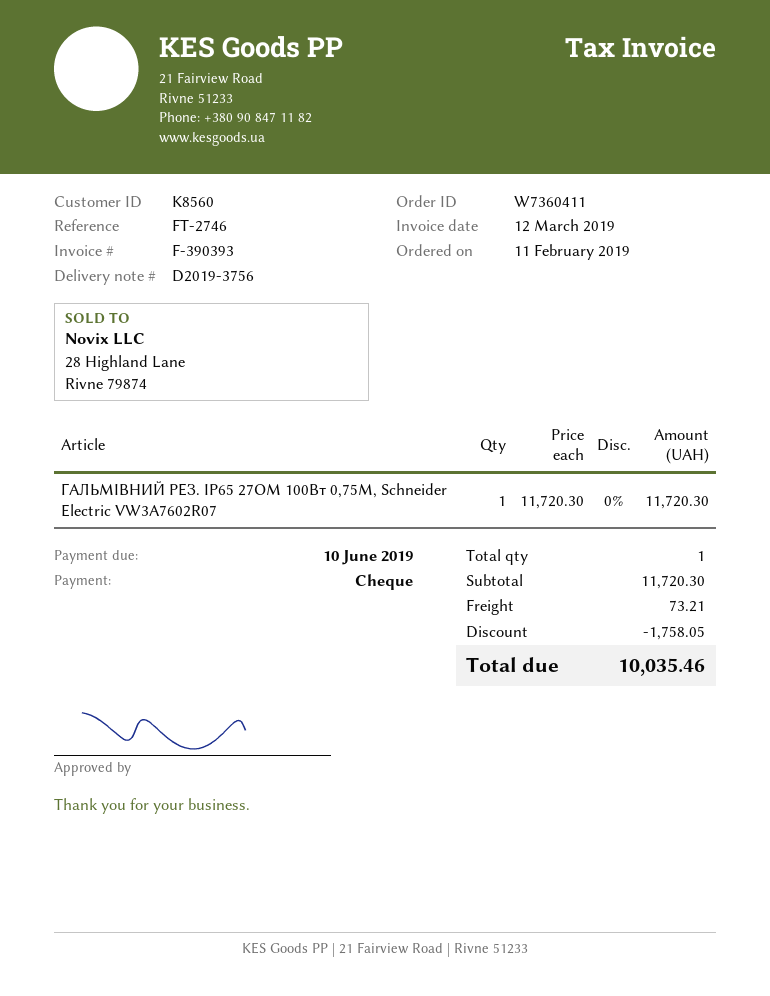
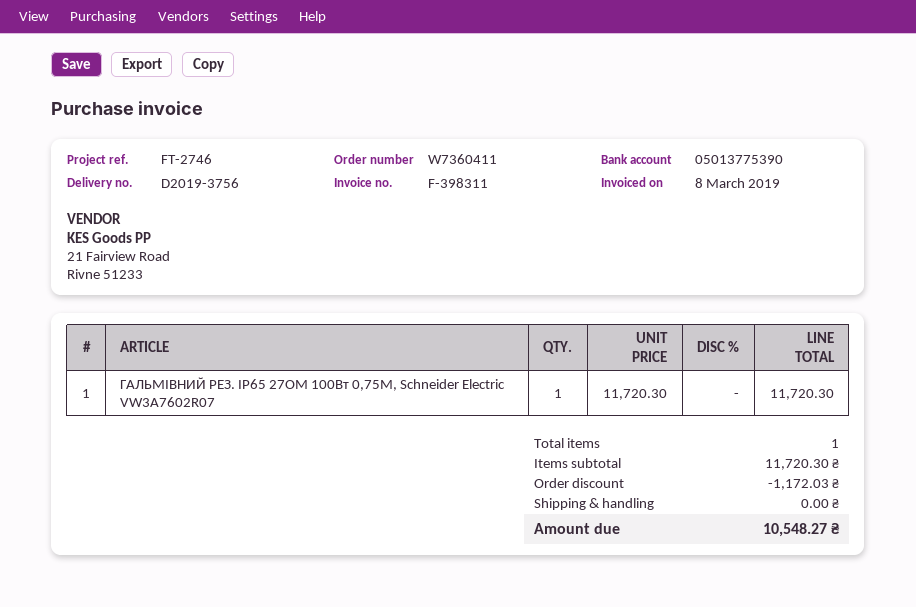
invoice number: F-390393 -> F-398311
invoice date: 2019-03-12 -> 2019-03-08
discount: 1758.05 -> 1172.03
shipping: 73.21 -> 0.00
total: 10035.46 -> 10548.27

